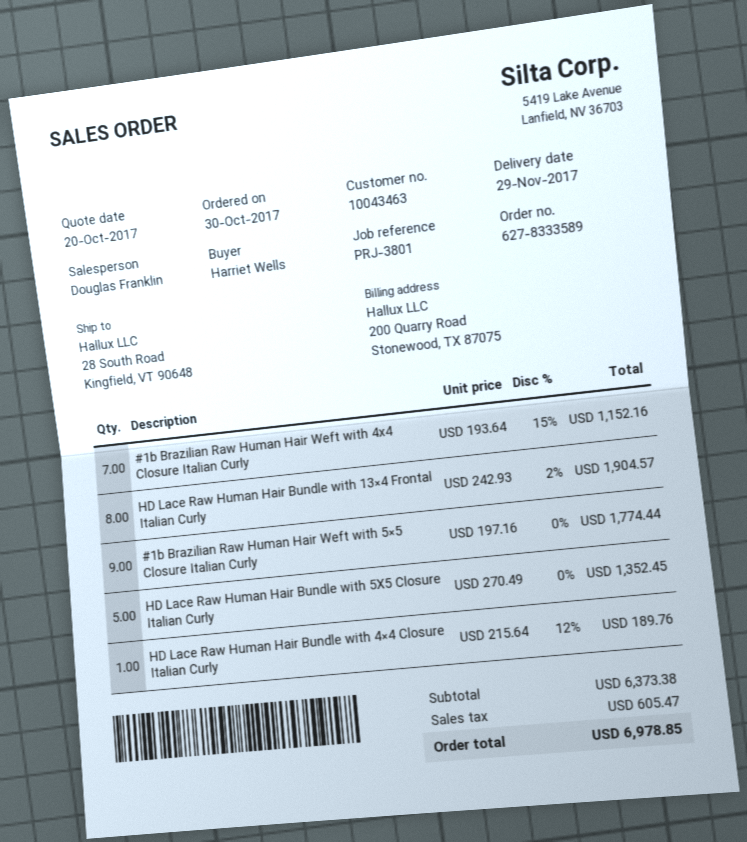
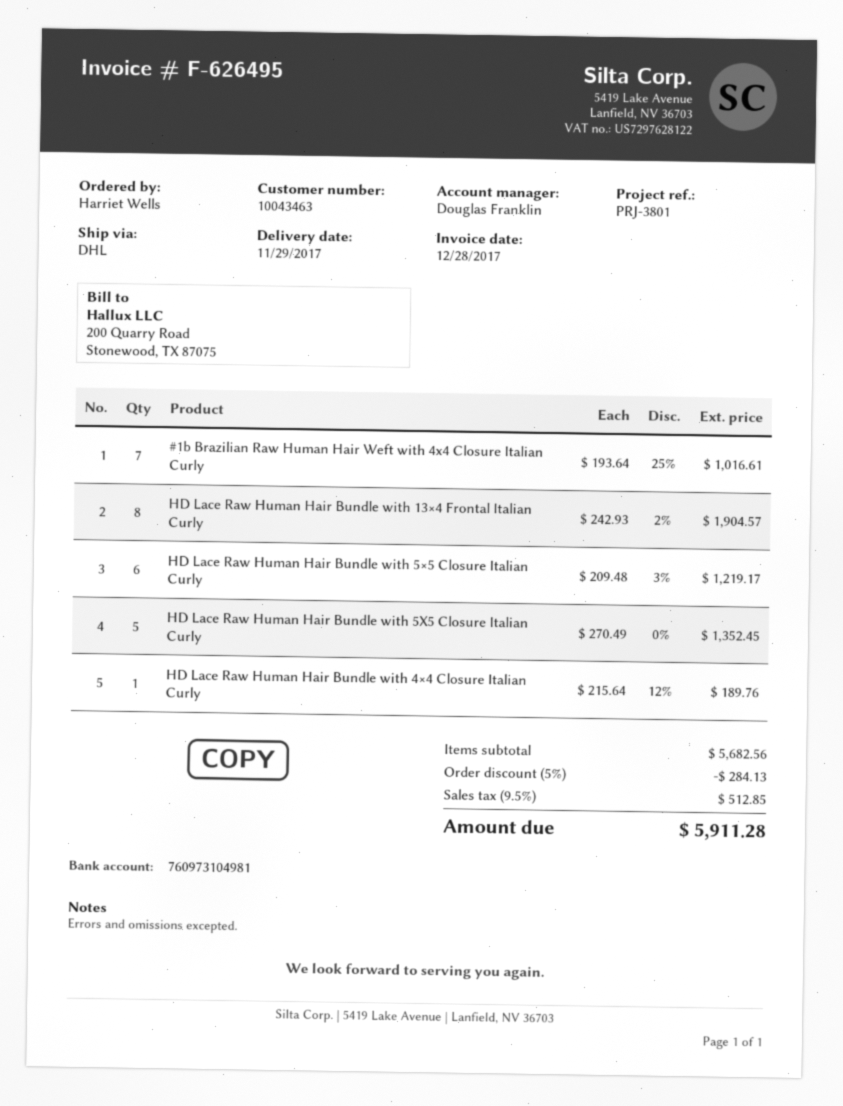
#1b Brazilian Raw Human Hair Weft with 4x4 Closure Italian Curly: 7 x 193.64 - 15% = 1152.16 -> 7 x 193.64 - 25% = 1016.61
#1b Brazilian Raw Human Hair Weft with 5×5 Closure Italian Curly: 9 x 197.16 = 1774.44 -> none
HD Lace Raw Human Hair Bundle with 5×5 Closure Italian Curly: none -> 6 x 209.48 - 3% = 1219.17
subtotal: 6373.38 -> 5682.56
discount: none -> 5% = 284.13
tax: 605.47 -> 512.85
total: 6978.85 -> 5911.28

